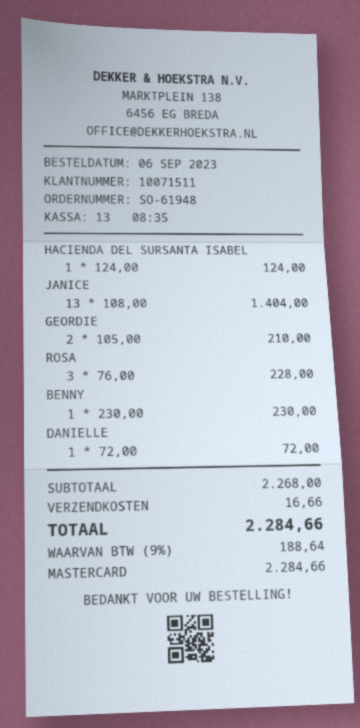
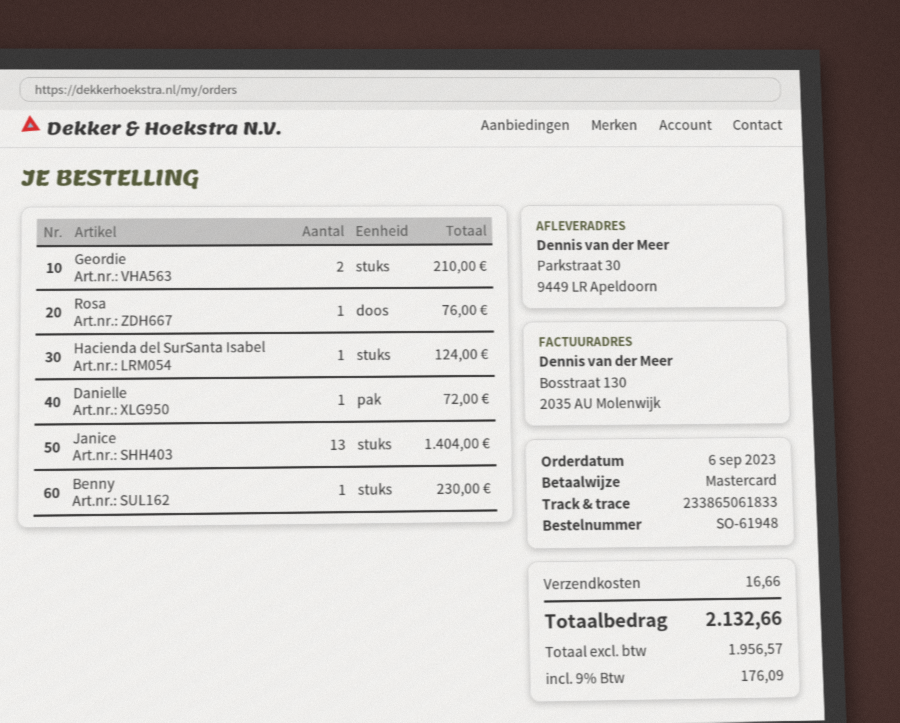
ROSA: 3 for 228.00 -> 1 for 76.00
tax: 9% = 188.64 -> 9% = 176.09
total: 2284.66 -> 2132.66

